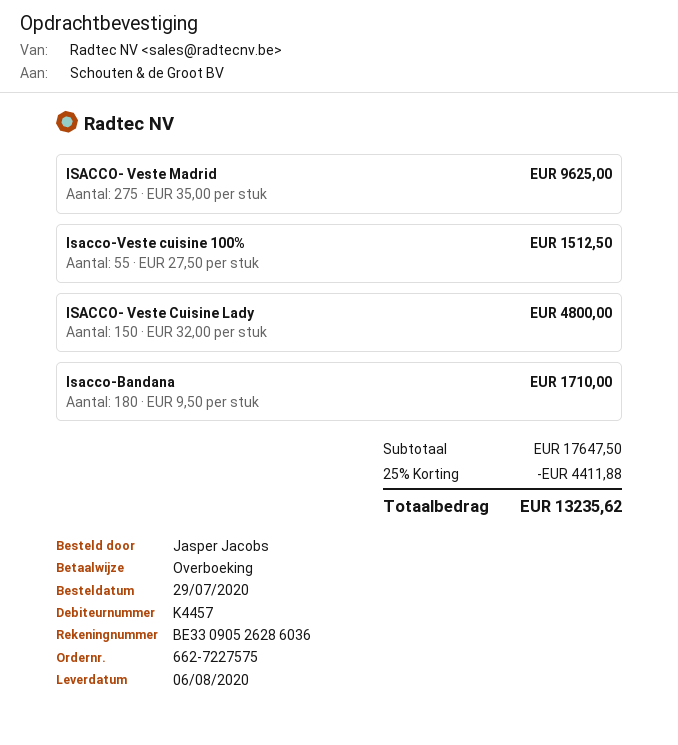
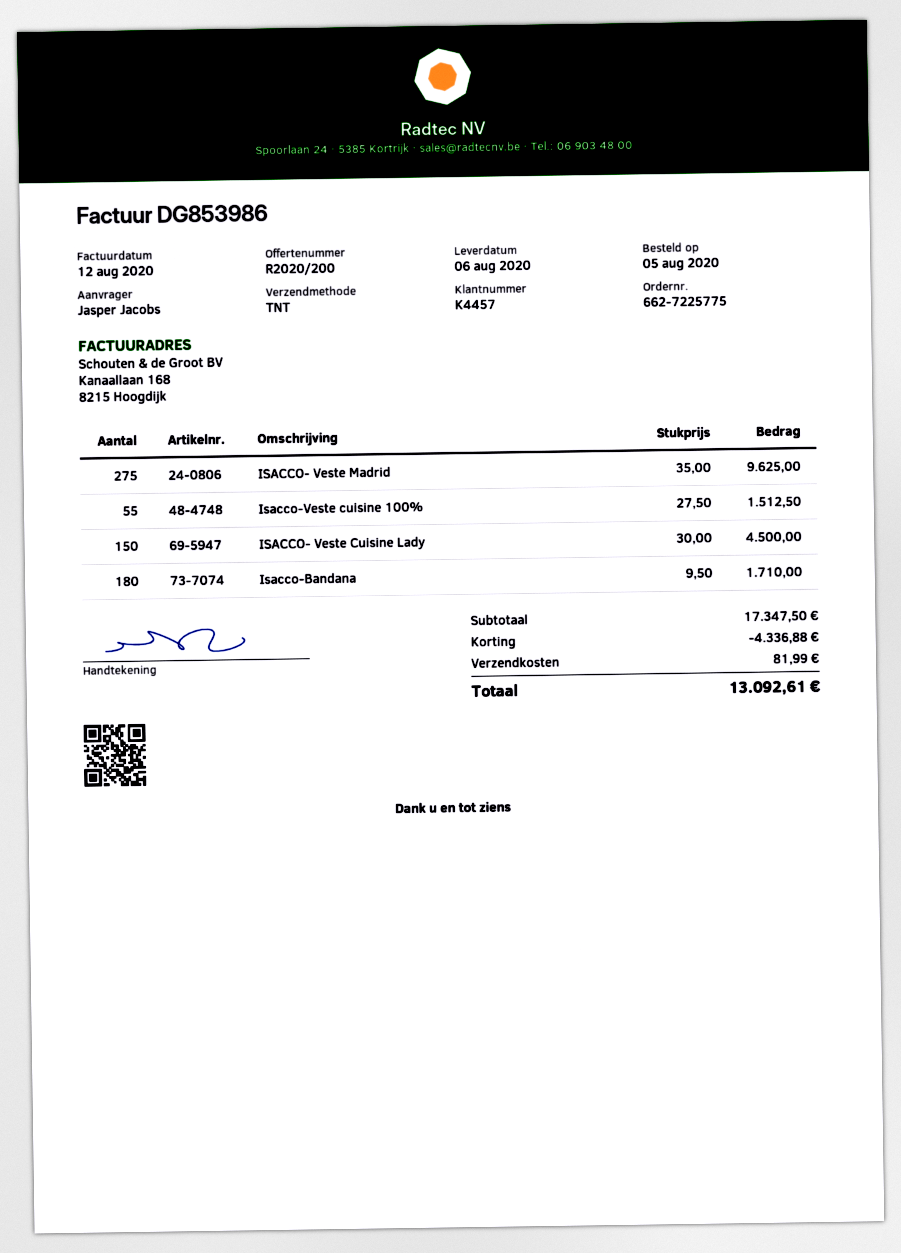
order number: 662-7227575 -> 662-7225775
order date: 2020-07-29 -> 2020-08-05
ISACCO- Veste Cuisine Lady: 150 x 32.00 = 4800.00 -> 150 x 30.00 = 4500.00
subtotal: 17647.50 -> 17347.50
discount: 4411.88 -> 4336.88
shipping: none -> 81.99
total: 13235.62 -> 13092.61

